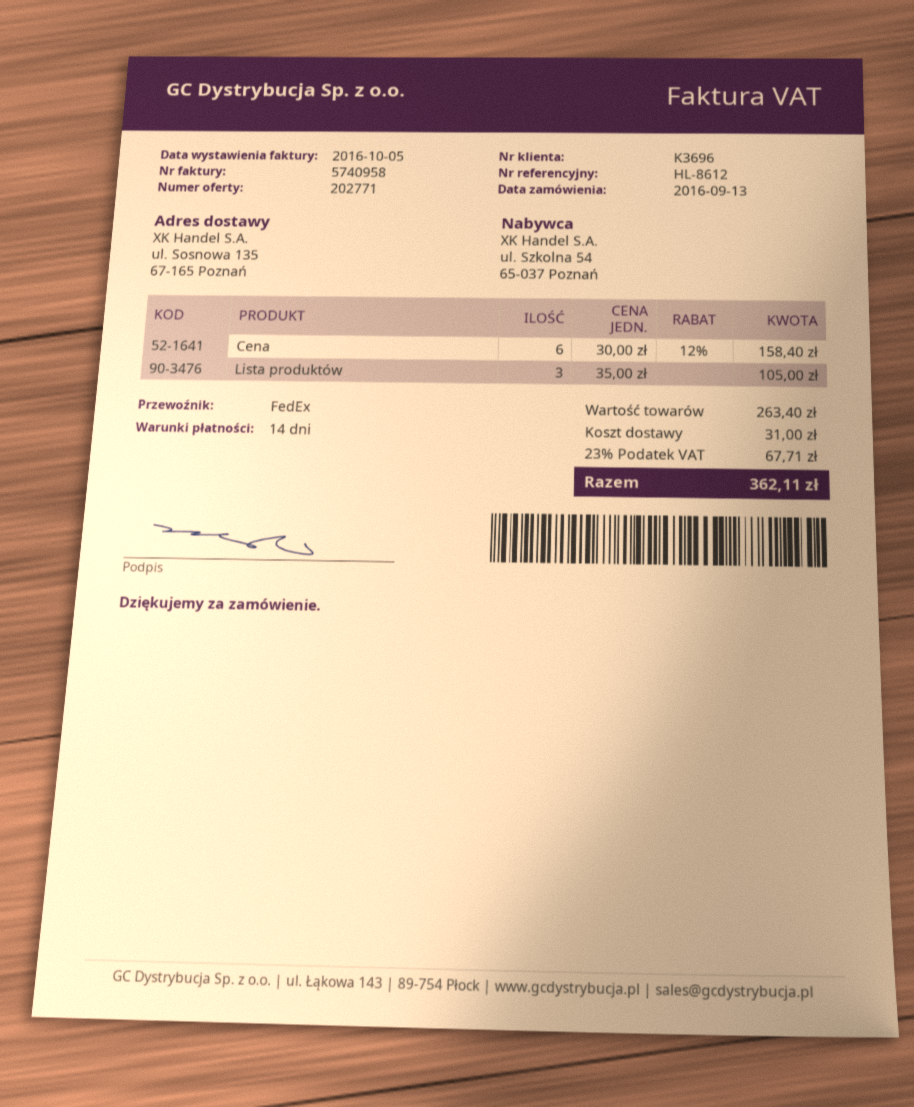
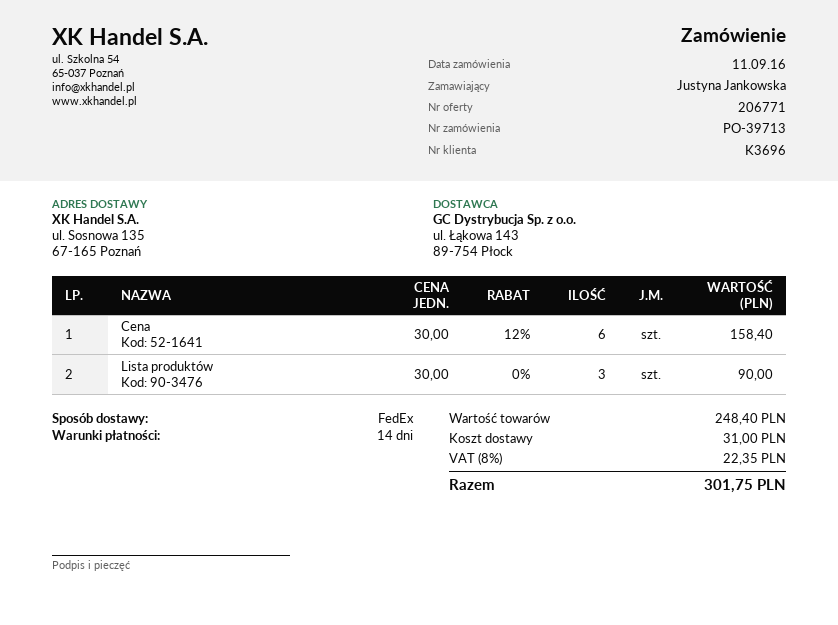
quote number: 202771 -> 206771
order date: 2016-09-13 -> 2016-09-11
Lista produktów: 3 x 35.00 = 105.00 -> 3 x 30.00 = 90.00
subtotal: 263.40 -> 248.40
tax: 23% = 67.71 -> 8% = 22.35
total: 362.11 -> 301.75

